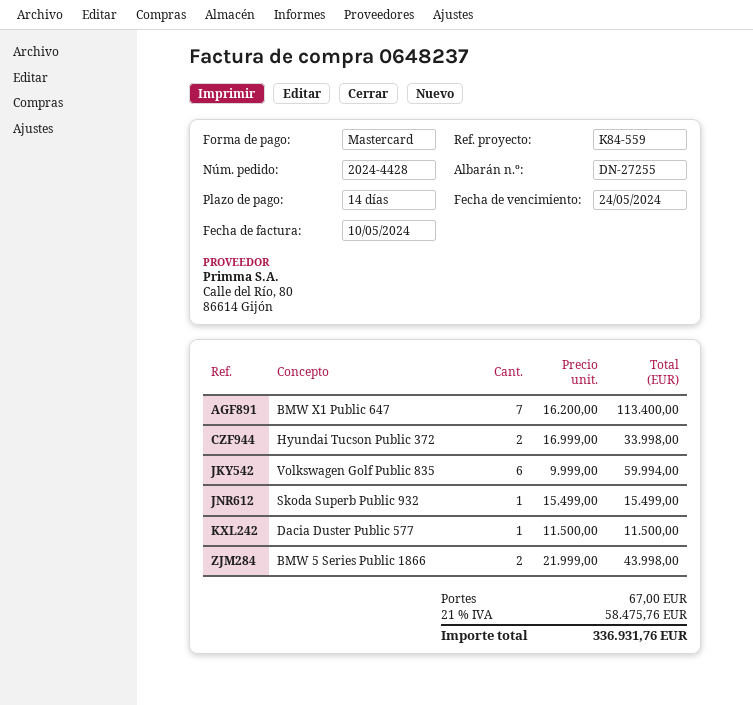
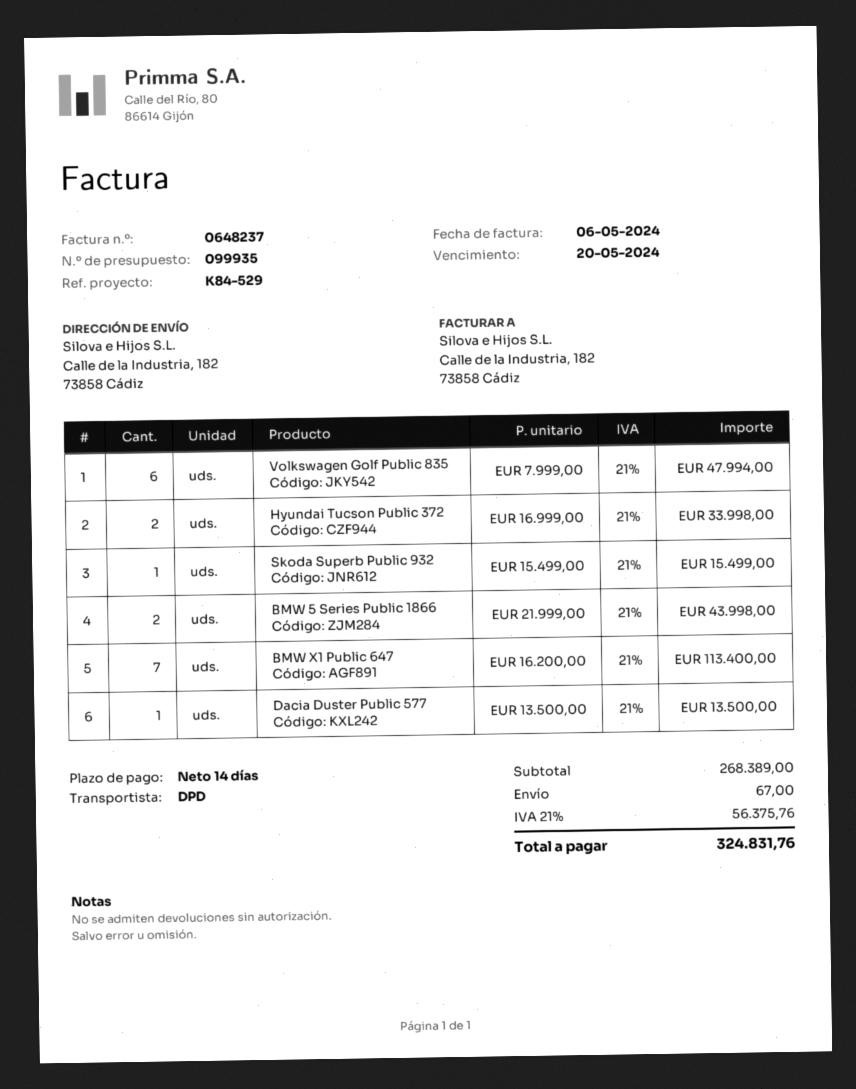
invoice date: 2024-05-10 -> 2024-05-06
due date: 2024-05-24 -> 2024-05-20
reference: K84-559 -> K84-529
Volkswagen Golf Public 835: 6 x 9999.00 = 59994.00 -> 6 x 7999.00 = 47994.00
Dacia Duster Public 577: 1 x 11500.00 = 11500.00 -> 1 x 13500.00 = 13500.00
tax: 21% = 58475.76 -> 21% = 56375.76
total: 336931.76 -> 324831.76

